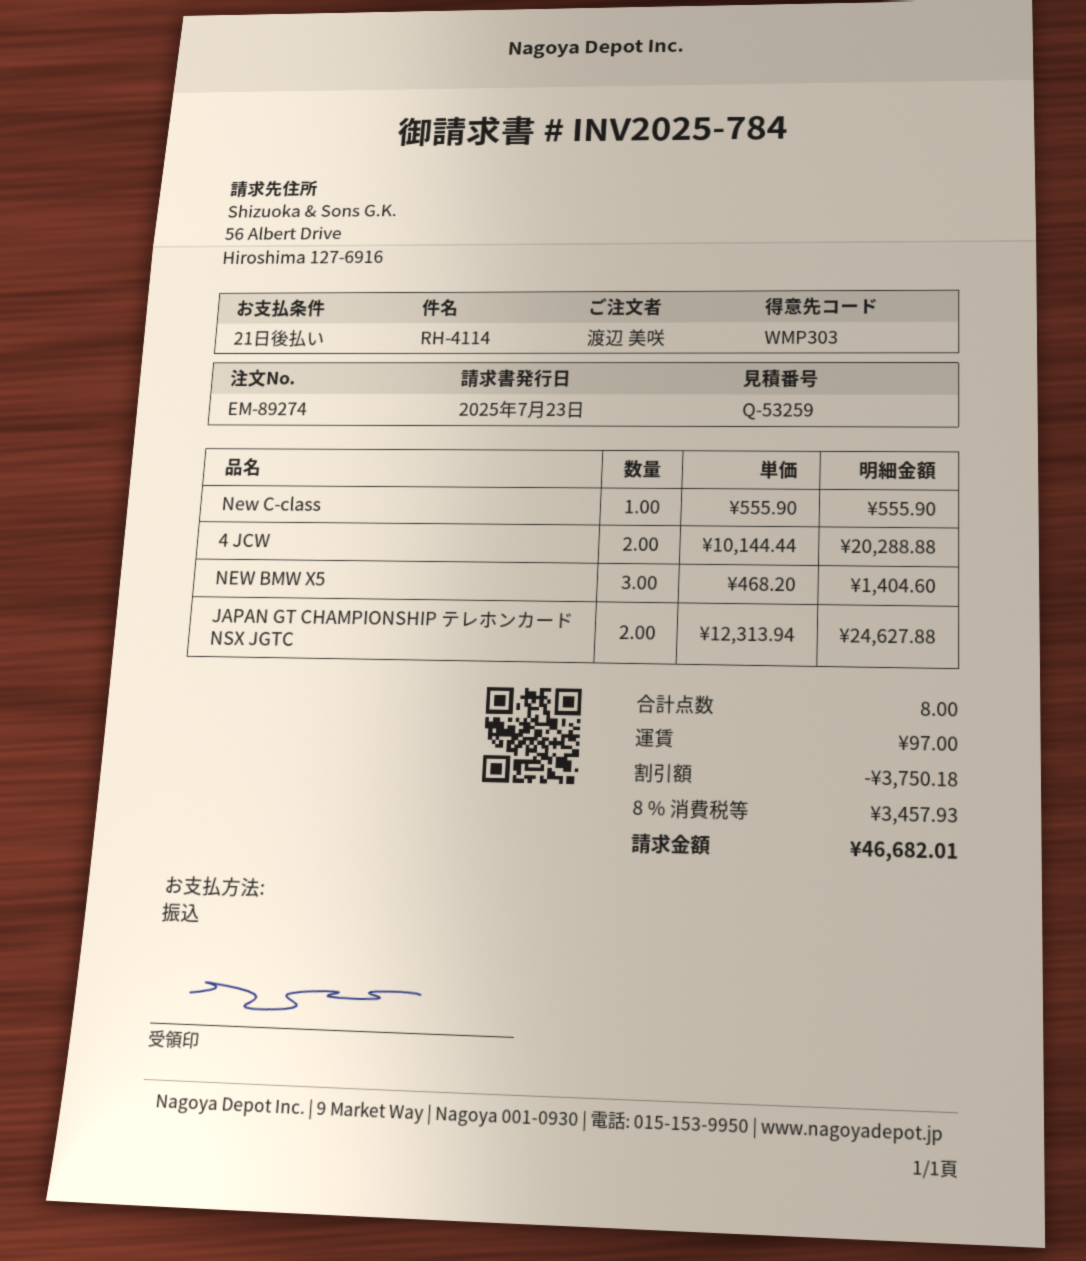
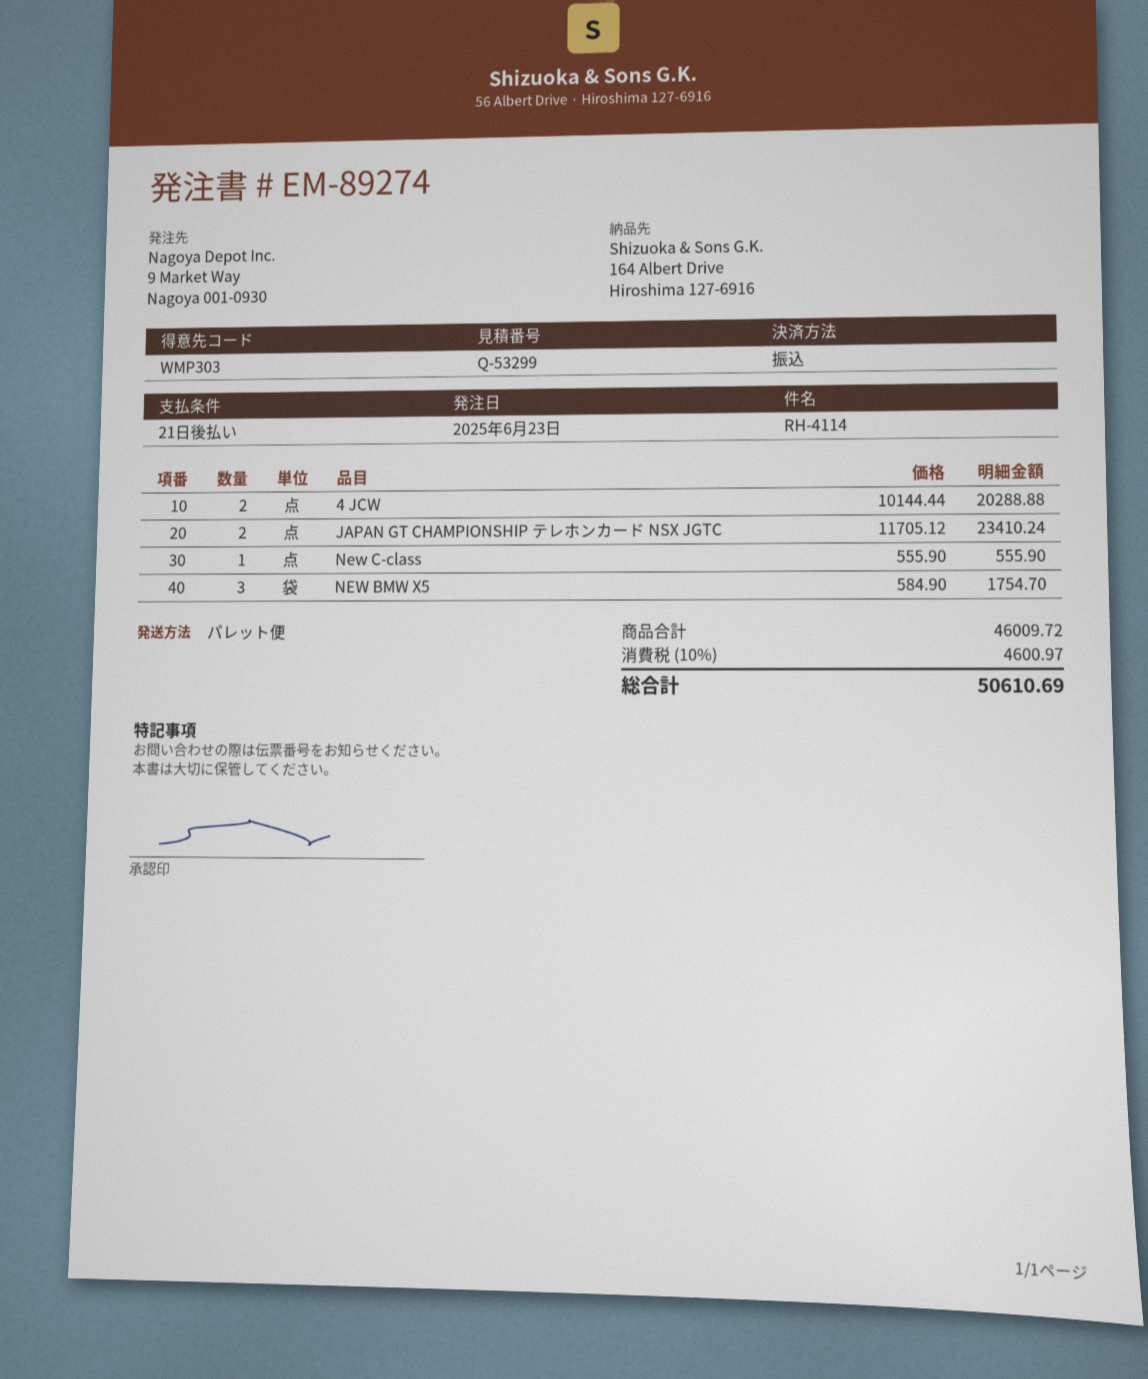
quote number: Q-53259 -> Q-53299
NEW BMW X5: 3 x 468.20 = 1404.60 -> 3 x 584.90 = 1754.70
JAPAN GT CHAMPIONSHIP テレホンカード NSX JGTC: 2 x 12313.94 = 24627.88 -> 2 x 11705.12 = 23410.24
discount: 3750.18 -> none
shipping: 97.00 -> none
tax: 8% = 3457.93 -> 10% = 4600.97
total: 46682.01 -> 50610.69

